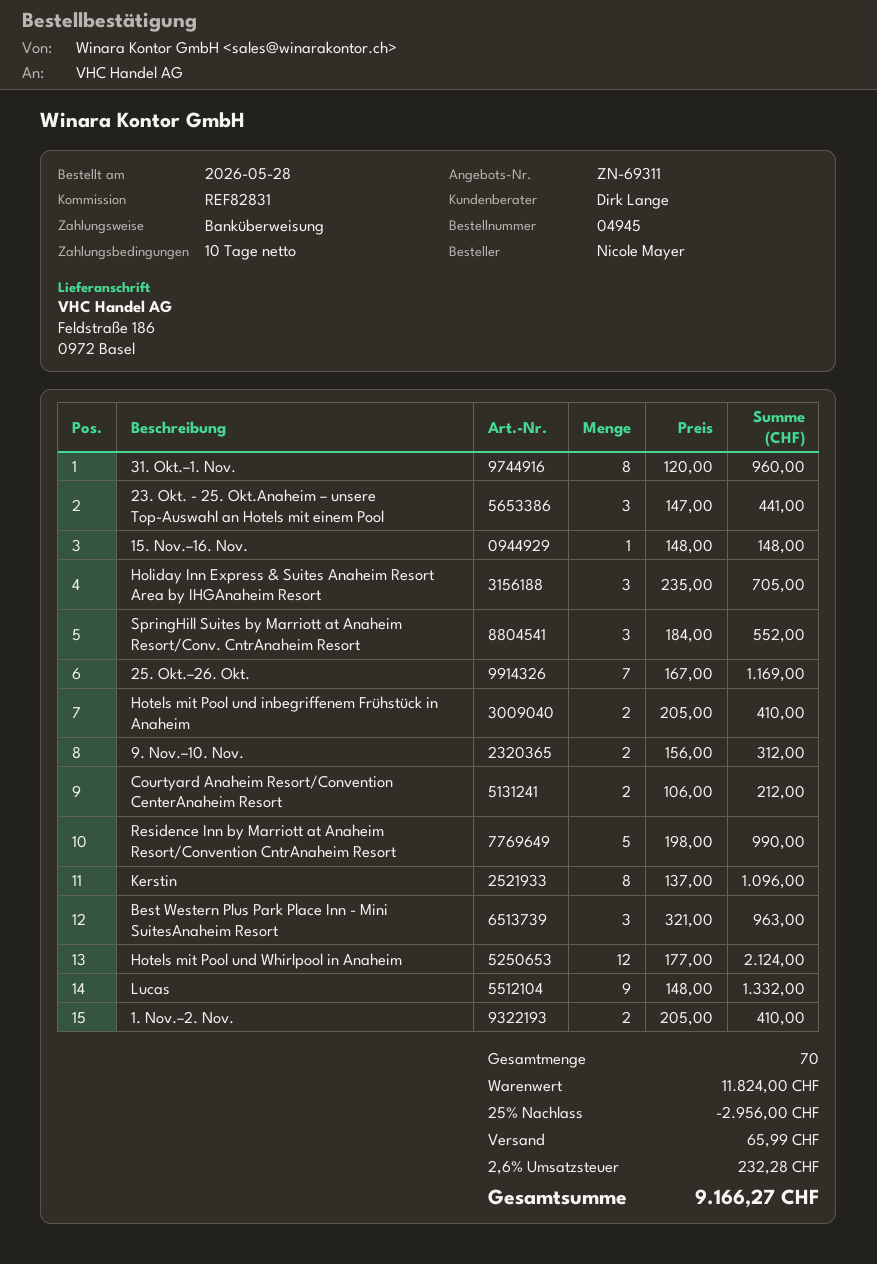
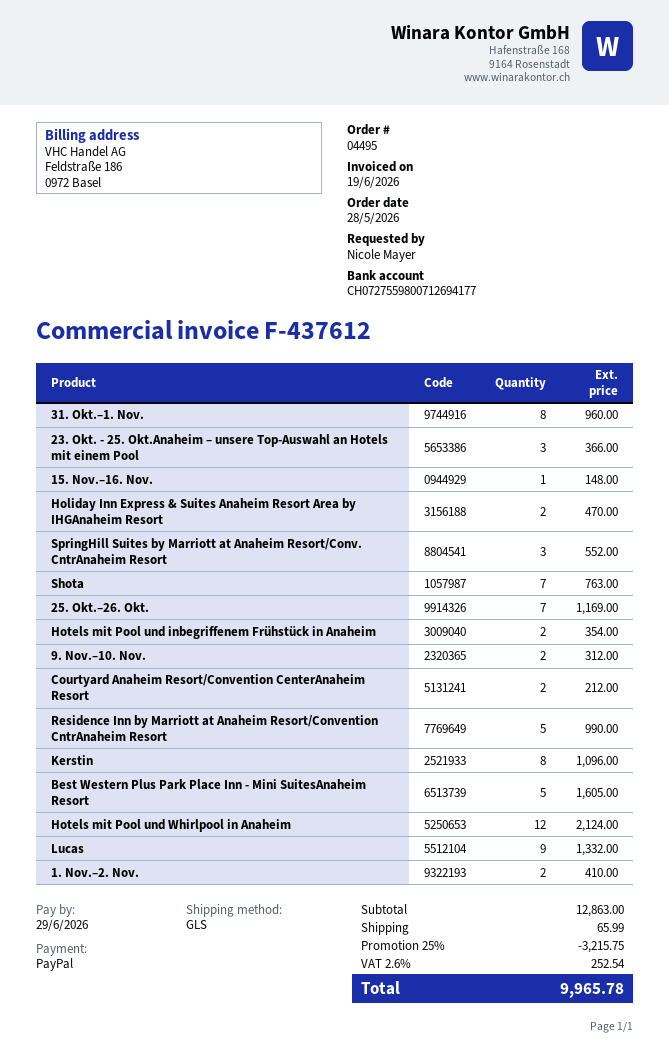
order number: 04945 -> 04495
payment method: bank transfer -> PayPal
23. Okt. - 25. Okt.Anaheim – unsere Top-Auswahl an Hotels mit einem Pool: 3 for 441.00 -> 3 for 366.00
Holiday Inn Express & Suites Anaheim Resort Area by IHGAnaheim Resort: 3 for 705.00 -> 2 for 470.00
Hotels mit Pool und inbegriffenem Frühstück in Anaheim: 2 for 410.00 -> 2 for 354.00
Best Western Plus Park Place Inn - Mini SuitesAnaheim Resort: 3 for 963.00 -> 5 for 1605.00
Shota: none -> 7 for 763.00
subtotal: 11824.00 -> 12863.00
discount: 25% = 2956.00 -> 25% = 3215.75
tax: 2.6% = 232.28 -> 2.6% = 252.54
total: 9166.27 -> 9965.78

